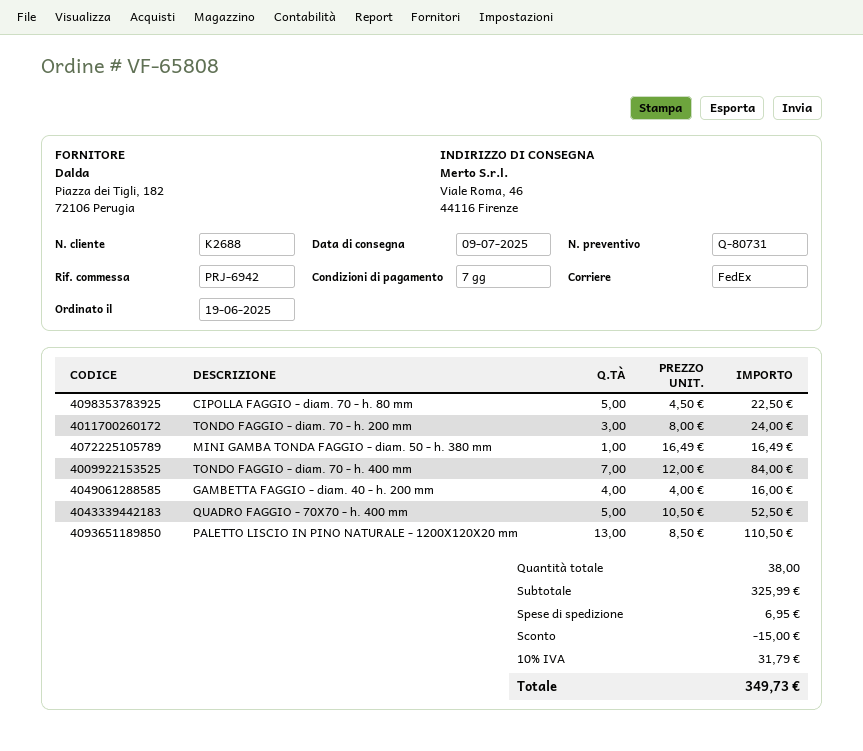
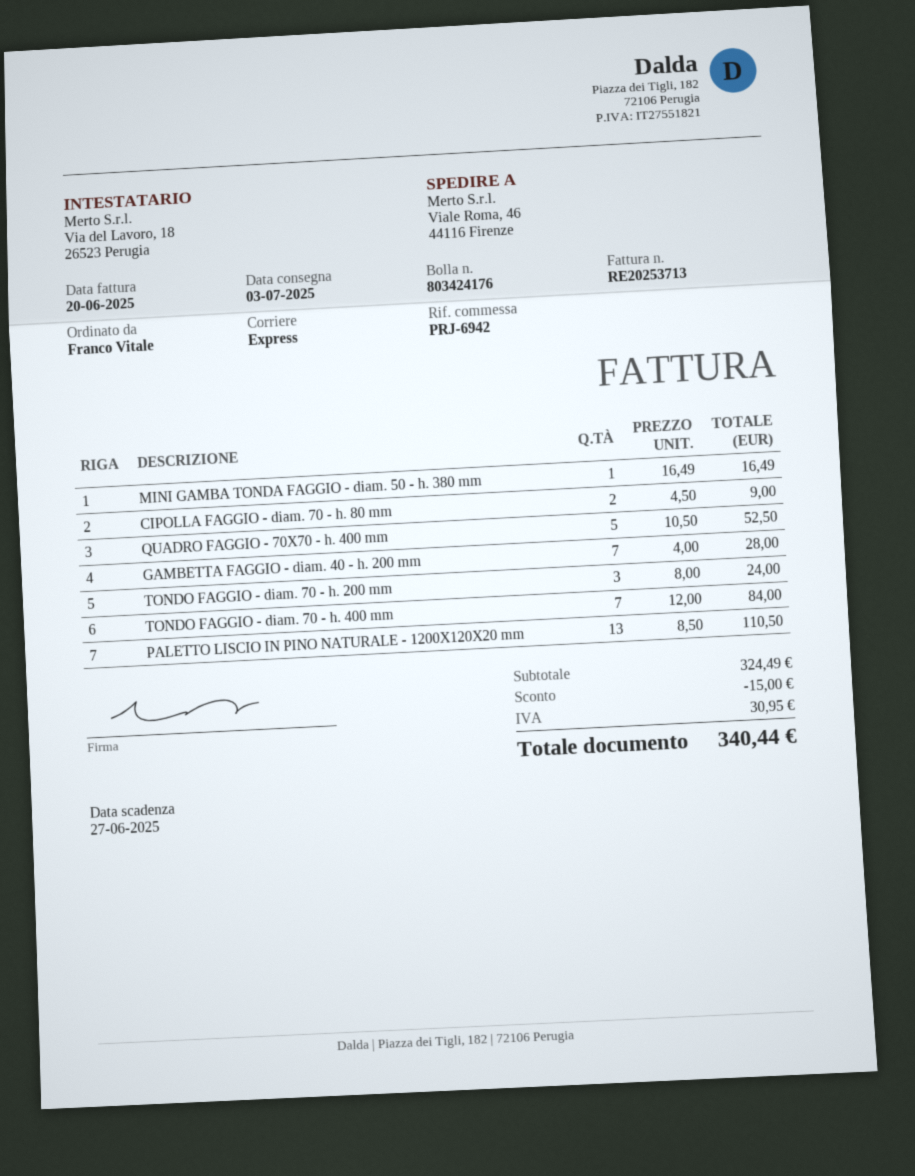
delivery date: 2025-07-09 -> 2025-07-03
shipping method: FedEx -> express
CIPOLLA FAGGIO - diam. 70 - h. 80 mm: 5 x 4.50 = 22.50 -> 2 x 4.50 = 9.00
GAMBETTA FAGGIO - diam. 40 - h. 200 mm: 4 x 4.00 = 16.00 -> 7 x 4.00 = 28.00
subtotal: 325.99 -> 324.49
shipping: 6.95 -> none
tax: 31.79 -> 30.95
total: 349.73 -> 340.44

